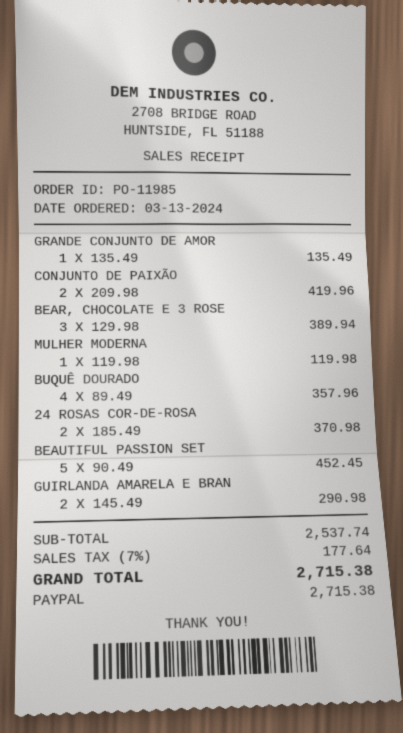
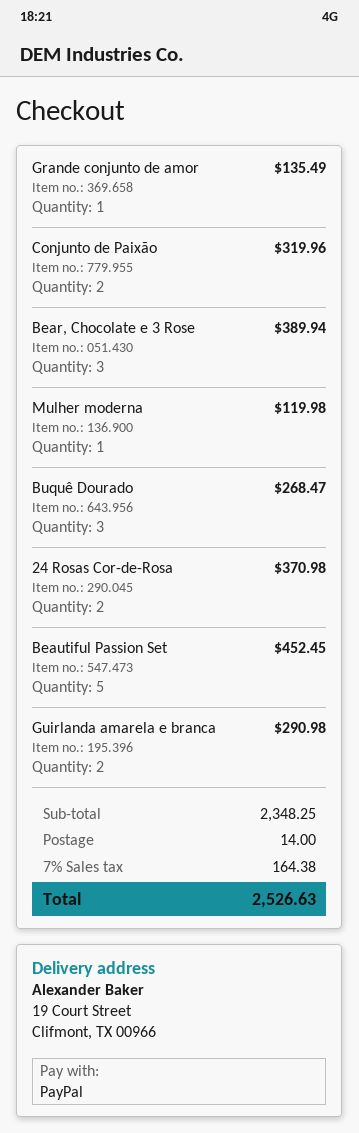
CONJUNTO DE PAIXÃO: 2 for 419.96 -> 2 for 319.96
BUQUÊ DOURADO: 4 for 357.96 -> 3 for 268.47
subtotal: 2537.74 -> 2348.25
shipping: none -> 14.00
tax: 7% = 177.64 -> 7% = 164.38
total: 2715.38 -> 2526.63

